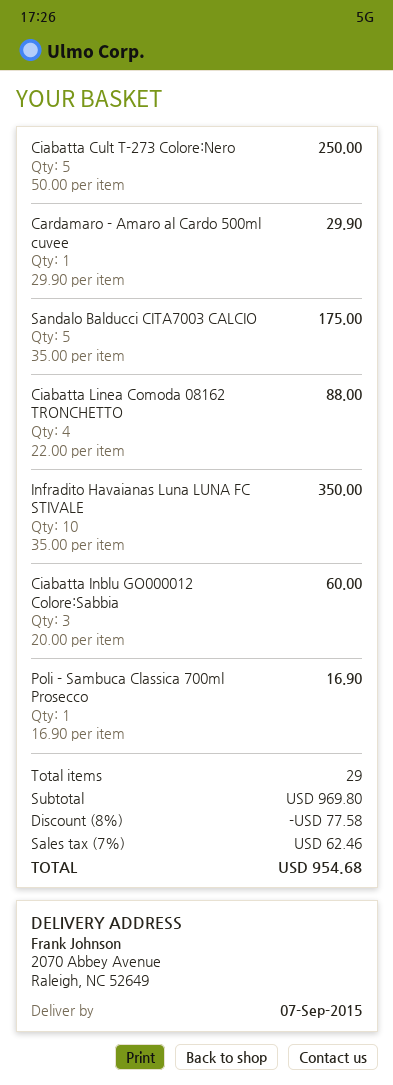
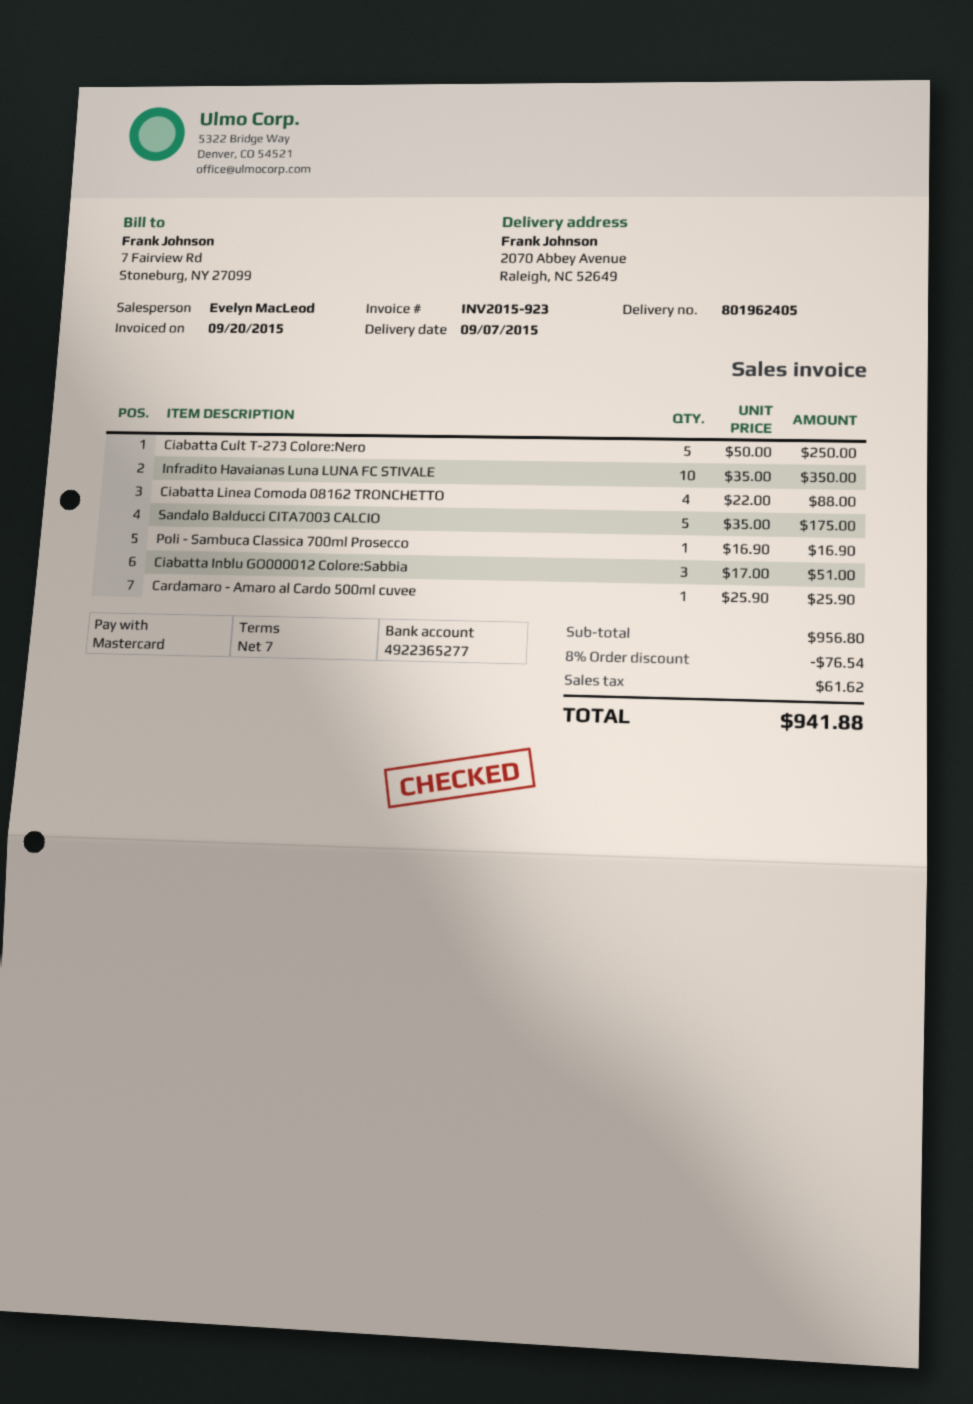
Cardamaro - Amaro al Cardo 500ml cuvee: 1 x 29.90 = 29.90 -> 1 x 25.90 = 25.90
Ciabatta Inblu GO000012 Colore:Sabbia: 3 x 20.00 = 60.00 -> 3 x 17.00 = 51.00
subtotal: 969.80 -> 956.80
discount: 8% = 77.58 -> 8% = 76.54
tax: 62.46 -> 61.62
total: 954.68 -> 941.88

